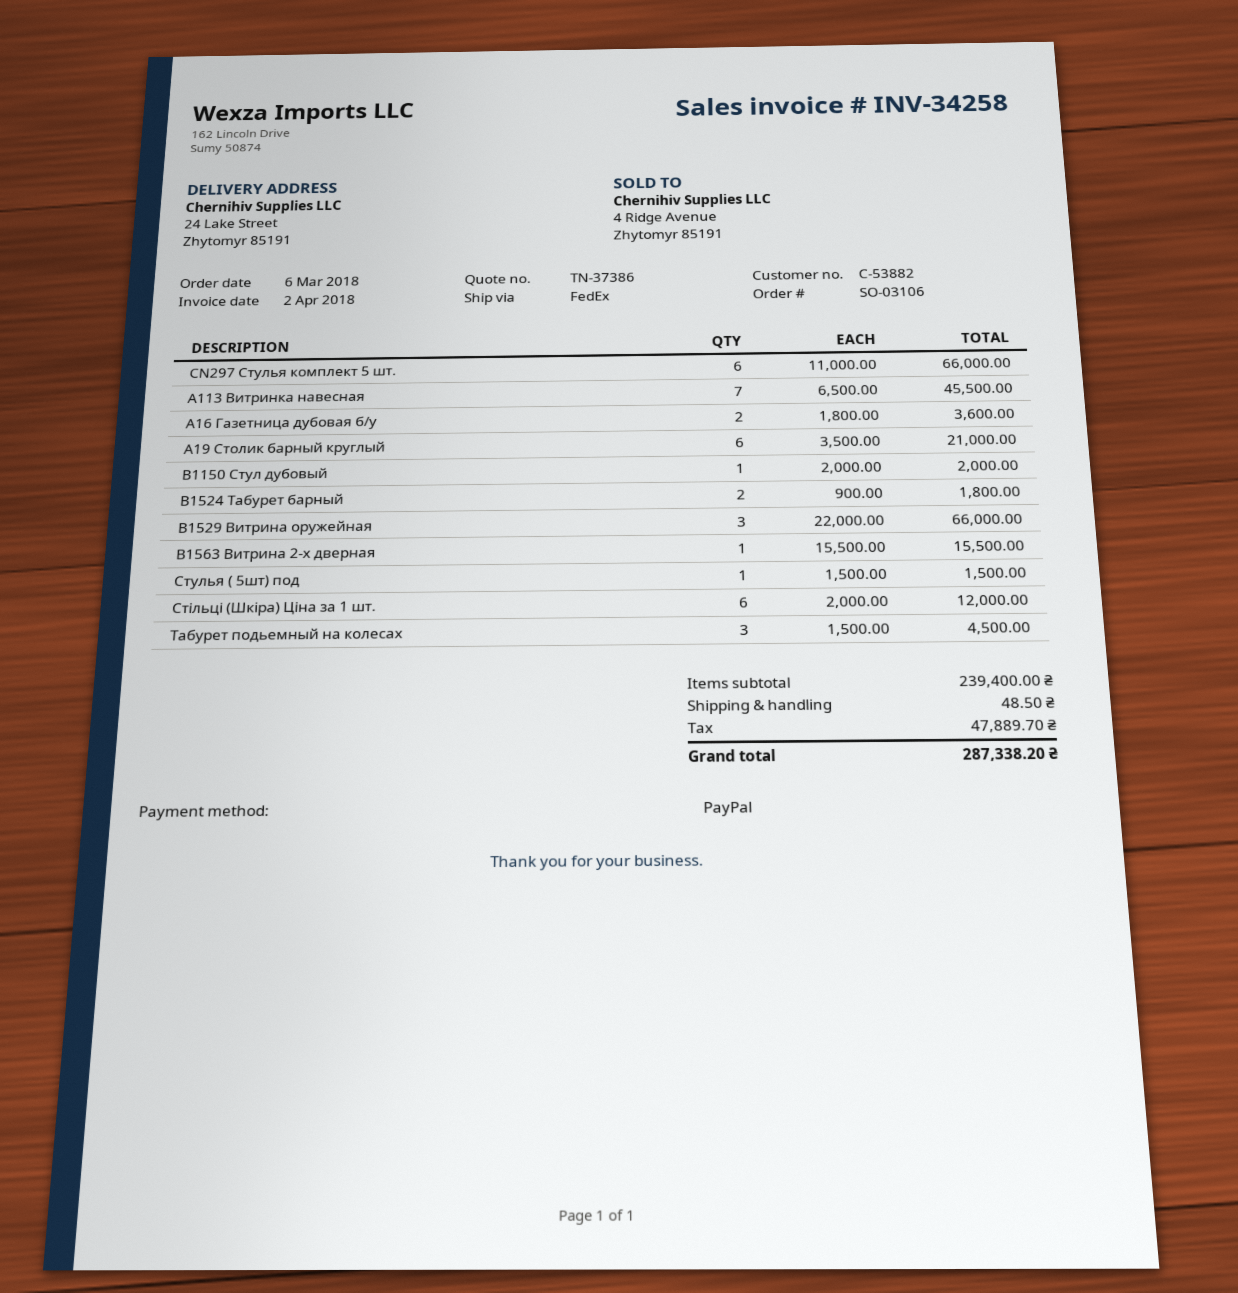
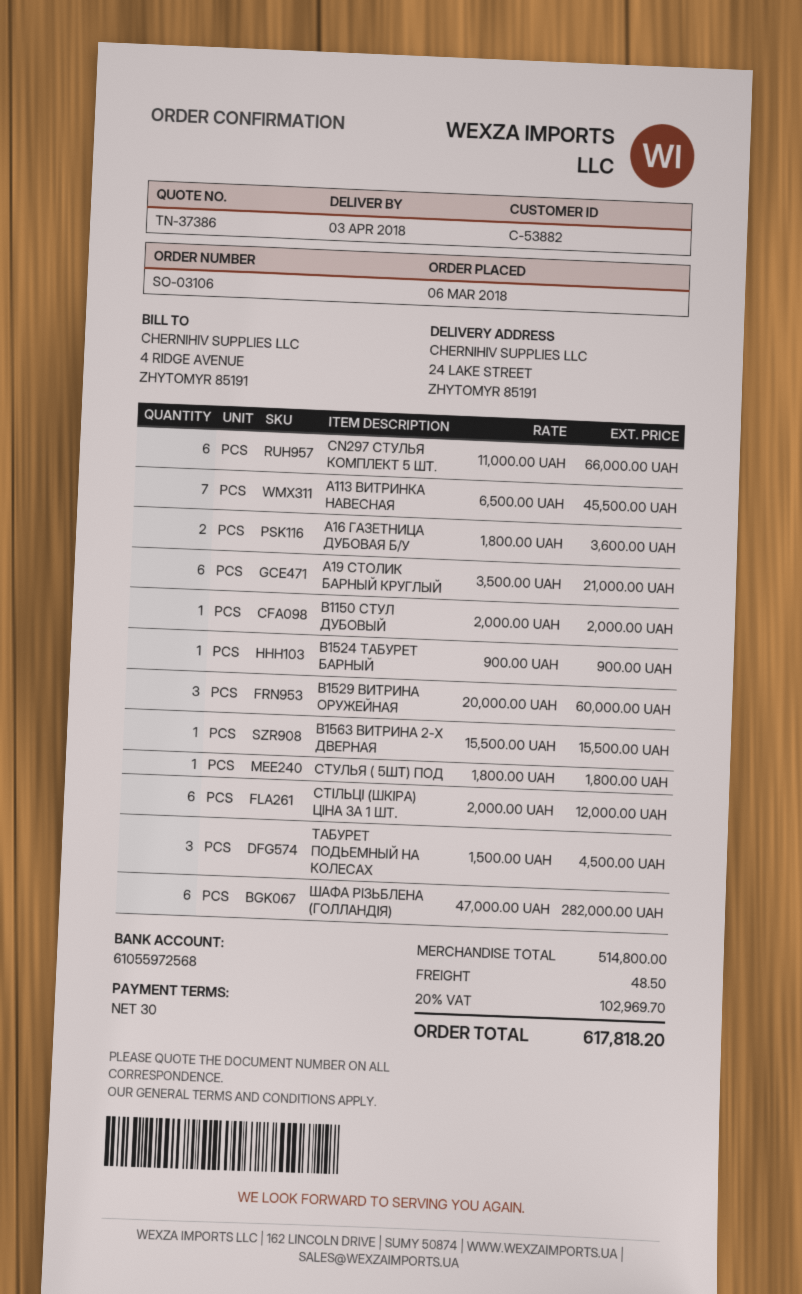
В1524 Табурет барный: 2 x 900.00 = 1800.00 -> 1 x 900.00 = 900.00
В1529 Витрина оружейная: 3 x 22000.00 = 66000.00 -> 3 x 20000.00 = 60000.00
Стулья ( 5шт) под: 1 x 1500.00 = 1500.00 -> 1 x 1800.00 = 1800.00
ШАФА РІЗЬБЛЕНА (ГОЛЛАНДІЯ): none -> 6 x 47000.00 = 282000.00
subtotal: 239400.00 -> 514800.00
tax: 47889.70 -> 102969.70
total: 287338.20 -> 617818.20

